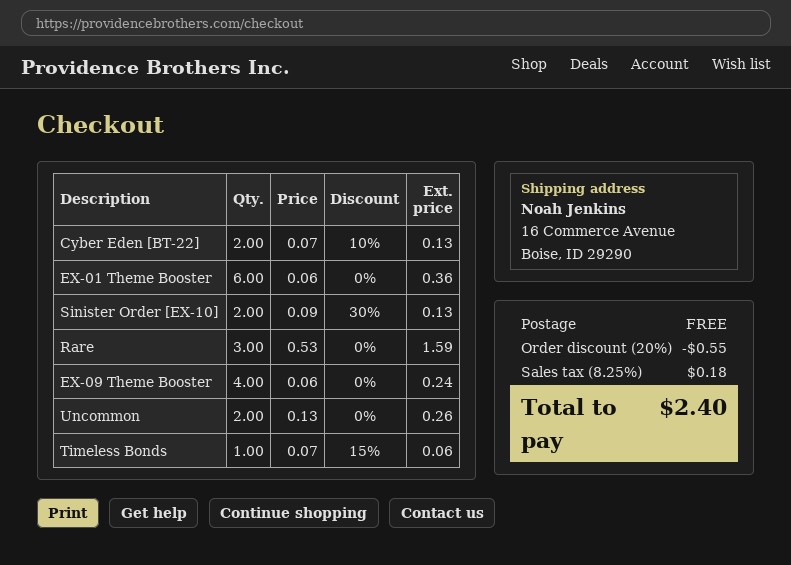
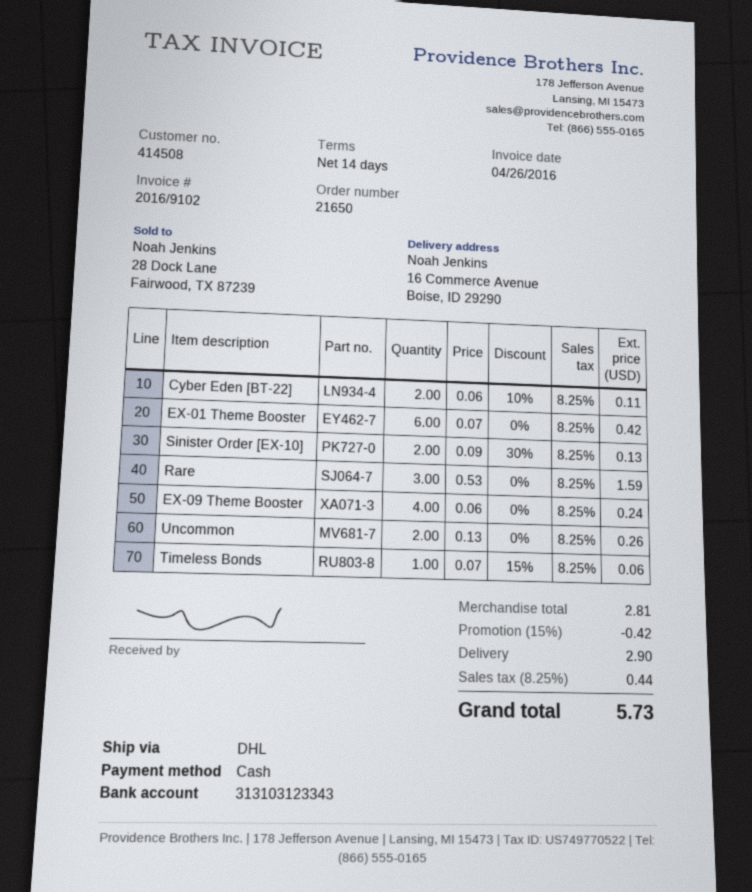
Cyber Eden [BT-22]: 2 x 0.07 - 10% = 0.13 -> 2 x 0.06 - 10% = 0.11
EX-01 Theme Booster: 6 x 0.06 = 0.36 -> 6 x 0.07 = 0.42
discount: 20% = 0.55 -> 15% = 0.42
shipping: 0.00 -> 2.90
tax: 8.25% = 0.18 -> 8.25% = 0.44
total: 2.40 -> 5.73

